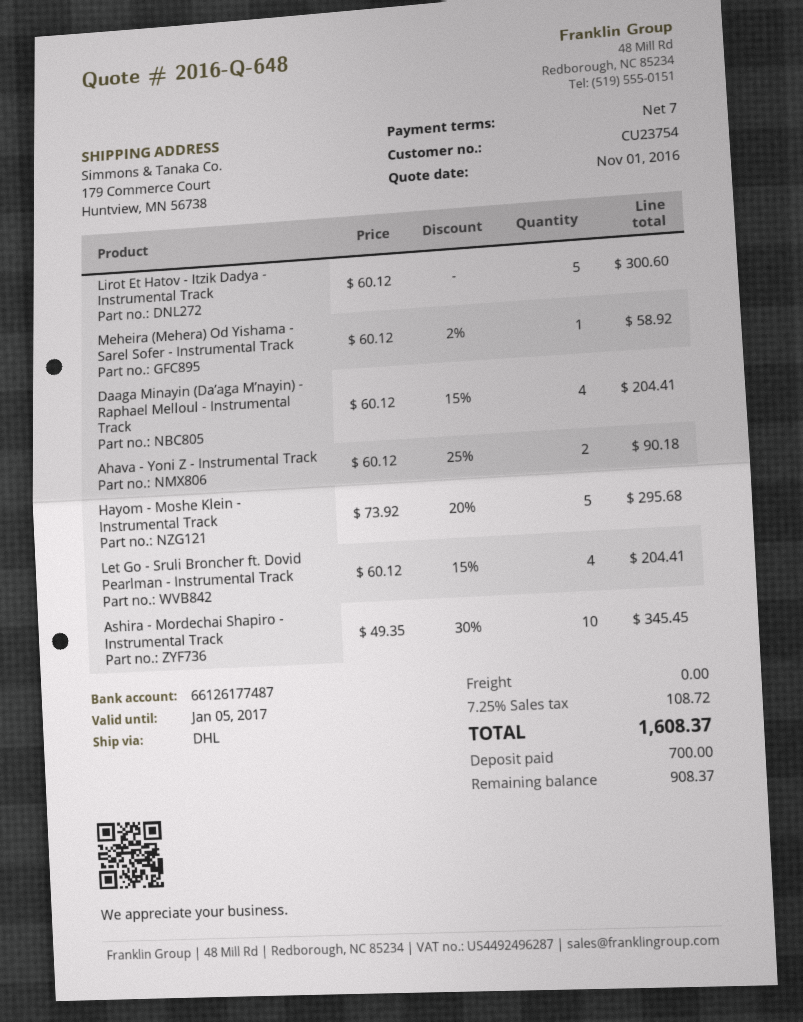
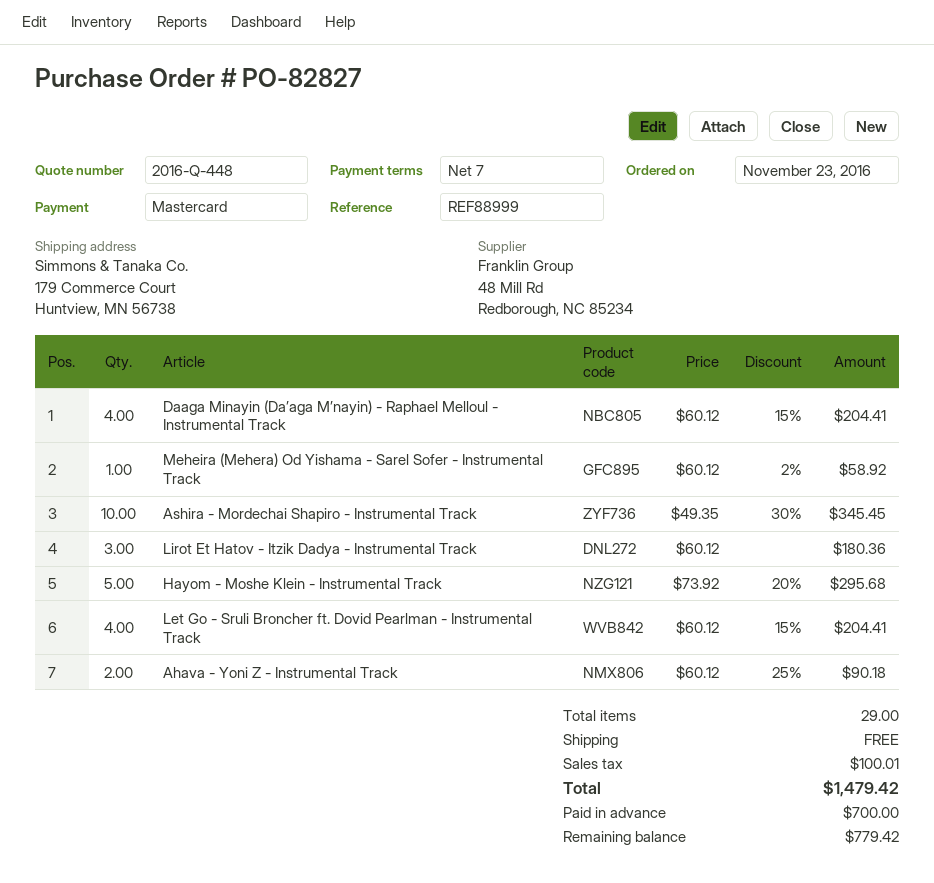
quote number: 2016-Q-648 -> 2016-Q-448
Lirot Et Hatov - Itzik Dadya - Instrumental Track: 5 x 60.12 = 300.60 -> 3 x 60.12 = 180.36
tax: 108.72 -> 100.01
total: 1608.37 -> 1479.42
balance: 908.37 -> 779.42

